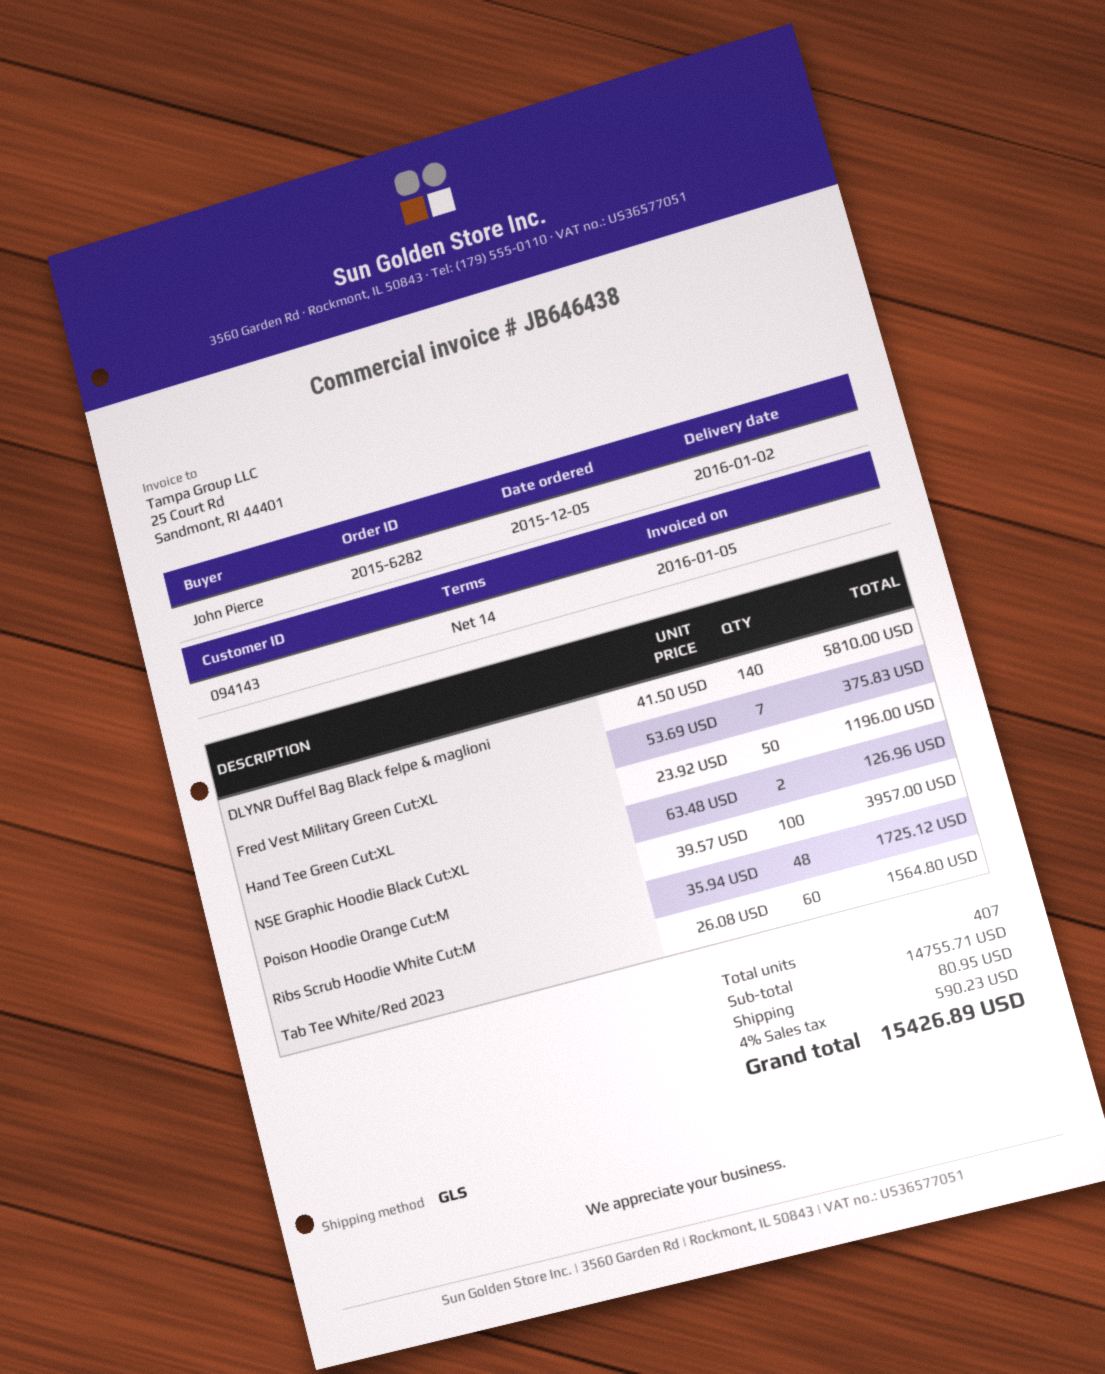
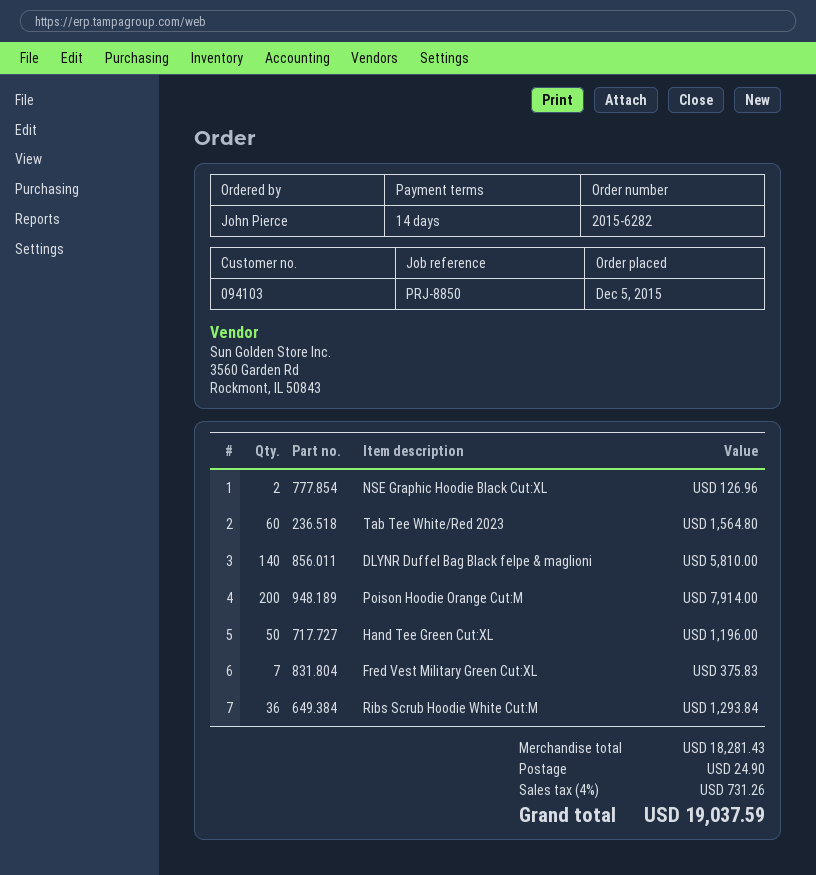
customer number: 094143 -> 094103
Poison Hoodie Orange Cut:M: 100 for 3957.00 -> 200 for 7914.00
Ribs Scrub Hoodie White Cut:M: 48 for 1725.12 -> 36 for 1293.84
subtotal: 14755.71 -> 18281.43
shipping: 80.95 -> 24.90
tax: 4% = 590.23 -> 4% = 731.26
total: 15426.89 -> 19037.59

